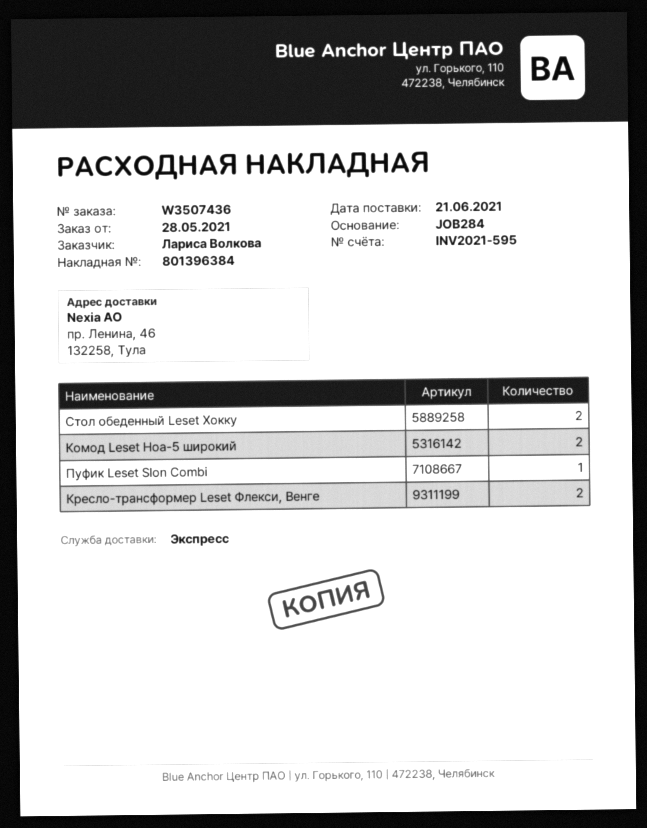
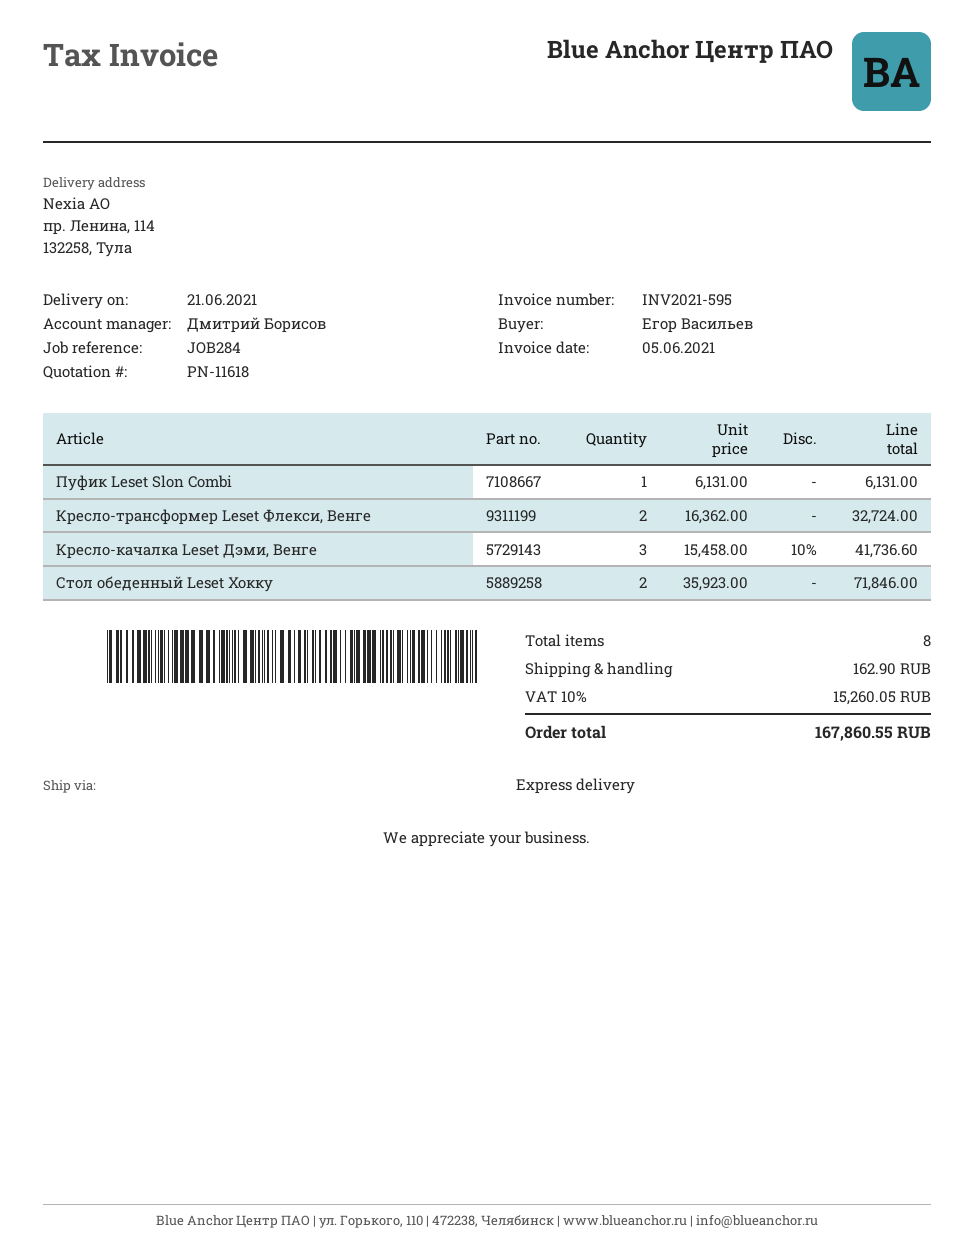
ordered by: Лариса Волкова -> Егор Васильев
ship to: пр. Ленина, 46, 132258, Тула -> пр. Ленина, 114, 132258, Тула
Комод Leset Ноа-5 широкий: 2 -> none
Кресло-качалка Leset Дэми, Венге: none -> 3

